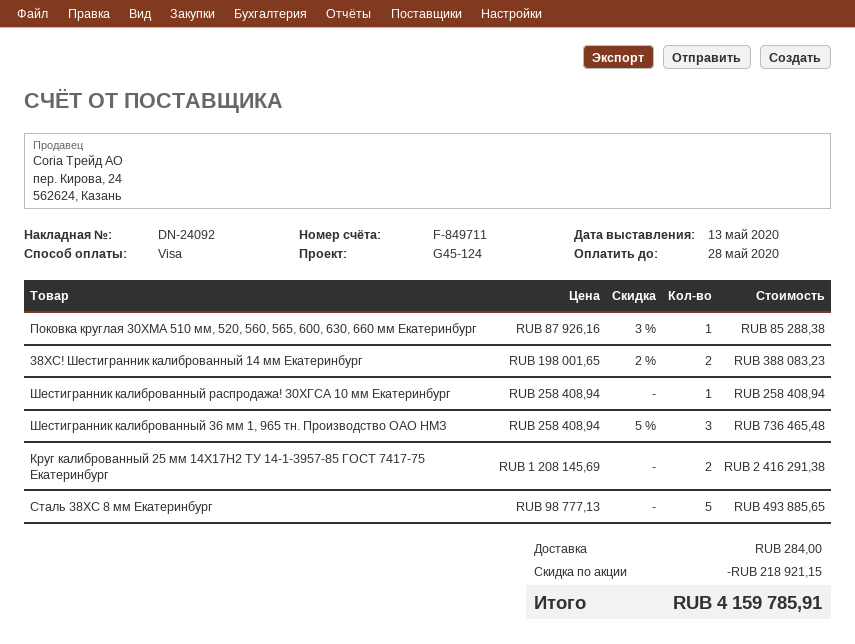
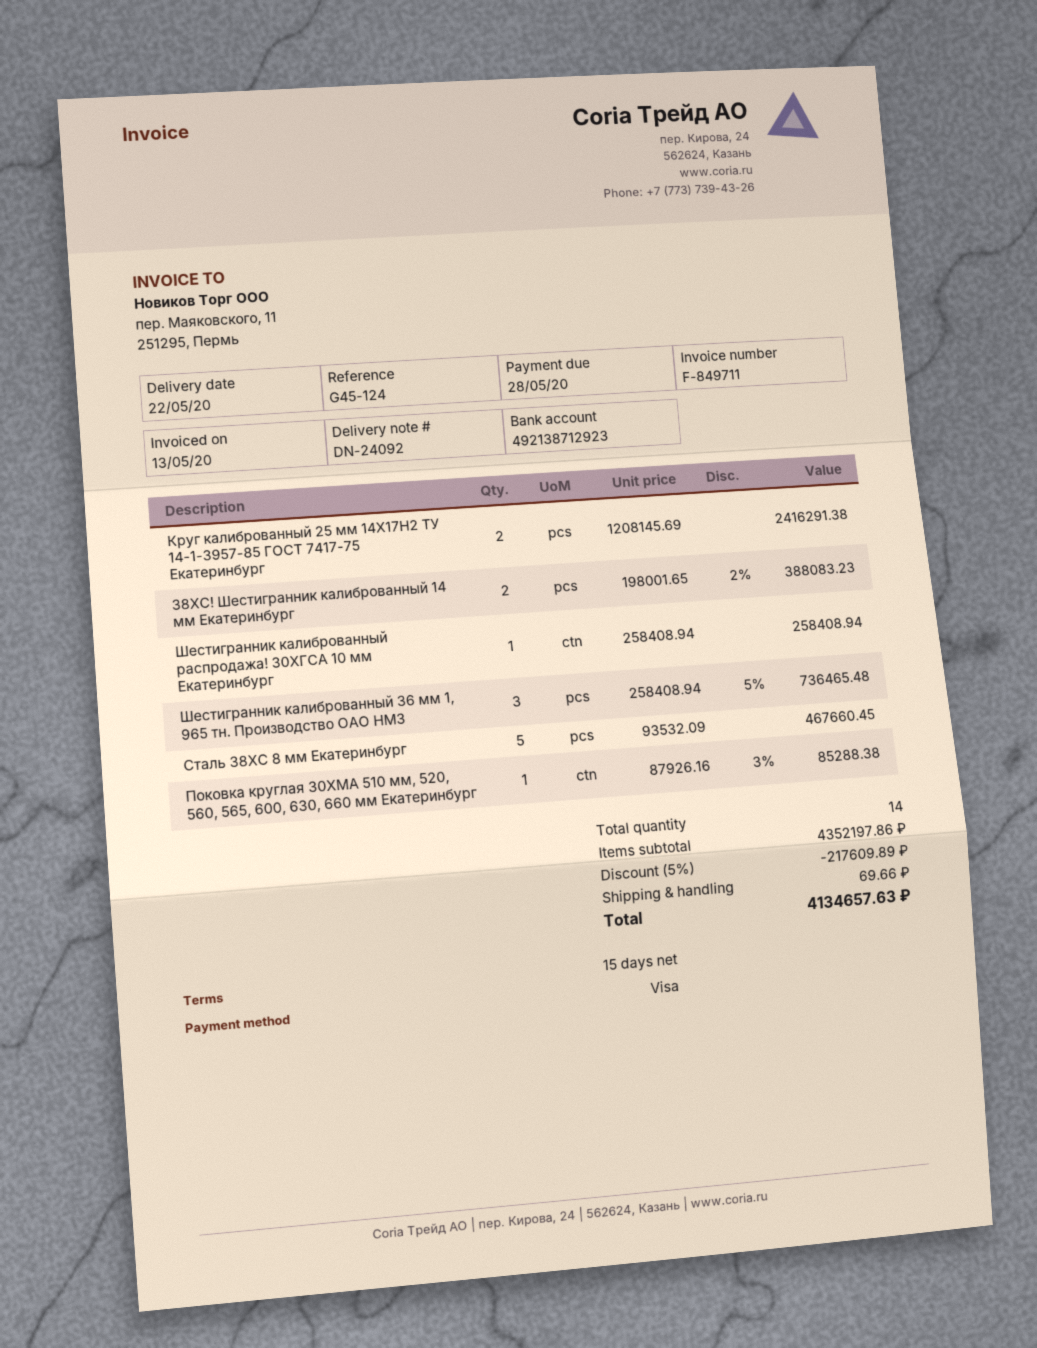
Сталь 38ХС 8 мм Екатеринбург: 5 x 98777.13 = 493885.65 -> 5 x 93532.09 = 467660.45
discount: 218921.15 -> 217609.89
shipping: 284.00 -> 69.66
total: 4159785.91 -> 4134657.63

